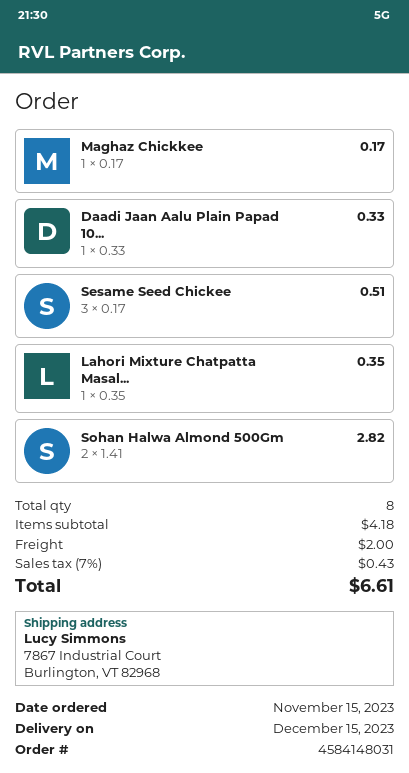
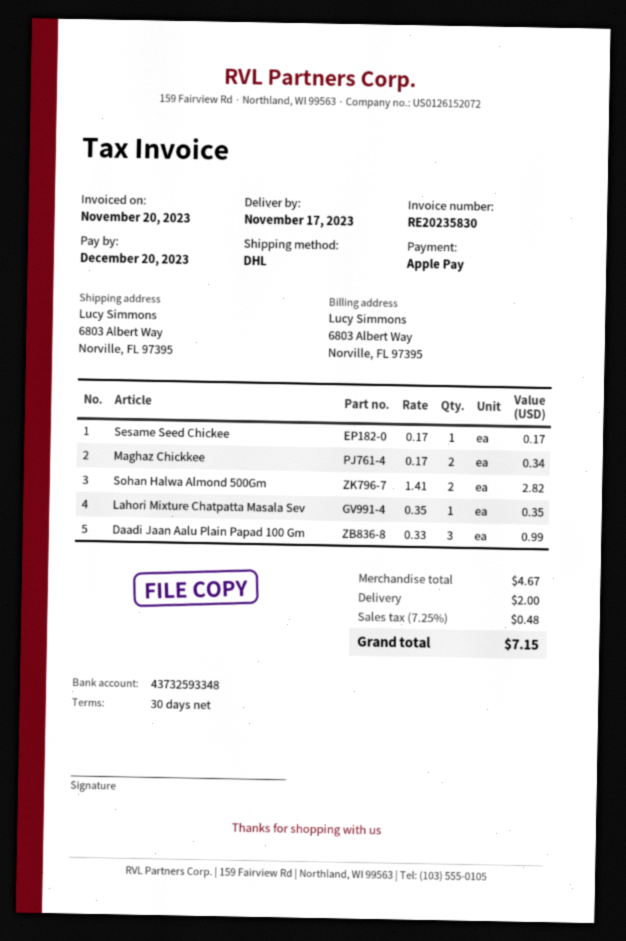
delivery date: 2023-12-15 -> 2023-11-17
ship to: 7867 Industrial Court, Burlington, VT 82968 -> 6803 Albert Way, Norville, FL 97395
Maghaz Chickkee: 1 x 0.17 = 0.17 -> 2 x 0.17 = 0.34
Daadi Jaan Aalu Plain Papad 10...: 1 x 0.33 = 0.33 -> 3 x 0.33 = 0.99
Sesame Seed Chickee: 3 x 0.17 = 0.51 -> 1 x 0.17 = 0.17
subtotal: 4.18 -> 4.67
tax: 7% = 0.43 -> 7.25% = 0.48
total: 6.61 -> 7.15

